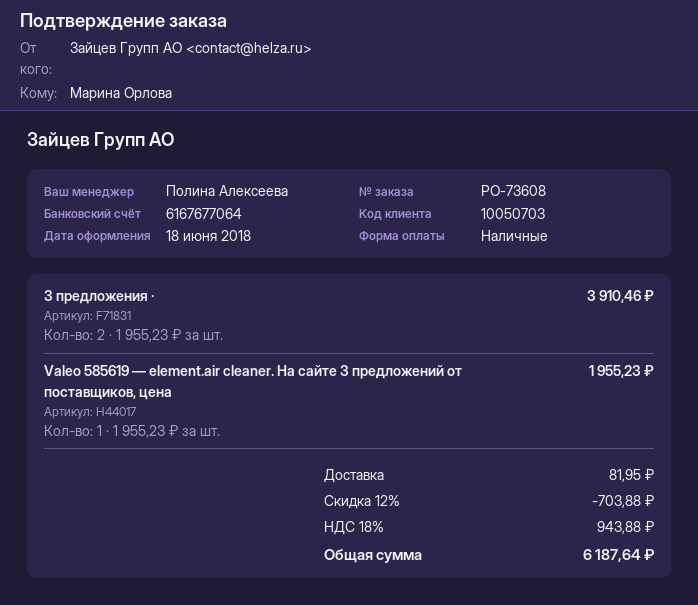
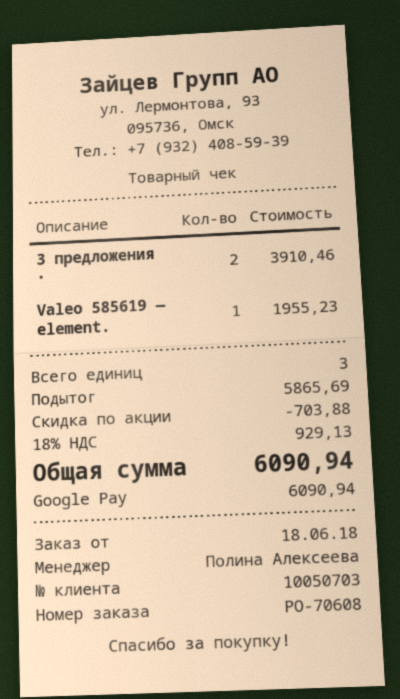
order number: PO-73608 -> PO-70608
payment method: cash -> Google Pay
shipping: 81.95 -> none
tax: 18% = 943.88 -> 18% = 929.13
total: 6187.64 -> 6090.94

